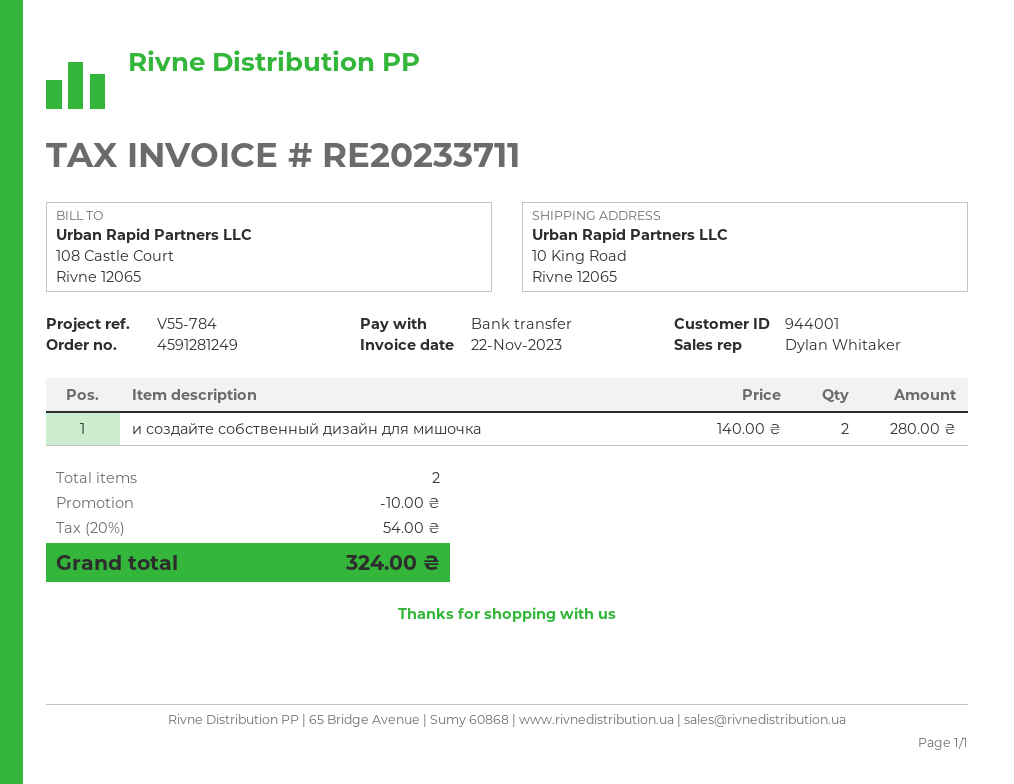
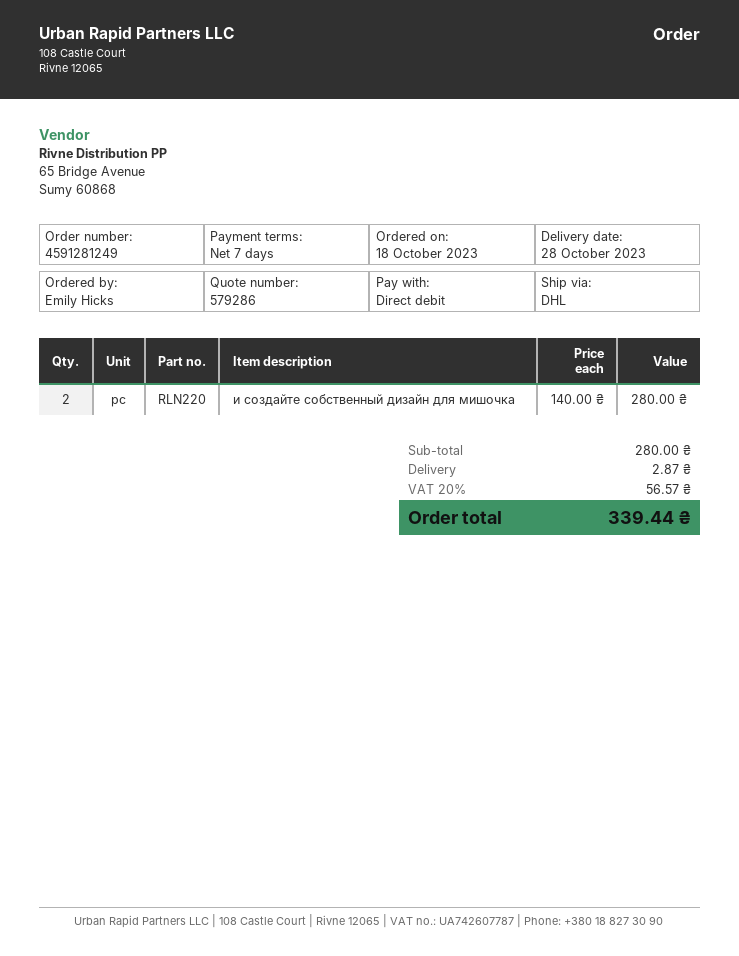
payment method: bank transfer -> direct debit
discount: 10.00 -> none
shipping: none -> 2.87
tax: 20% = 54.00 -> 20% = 56.57
total: 324.00 -> 339.44

